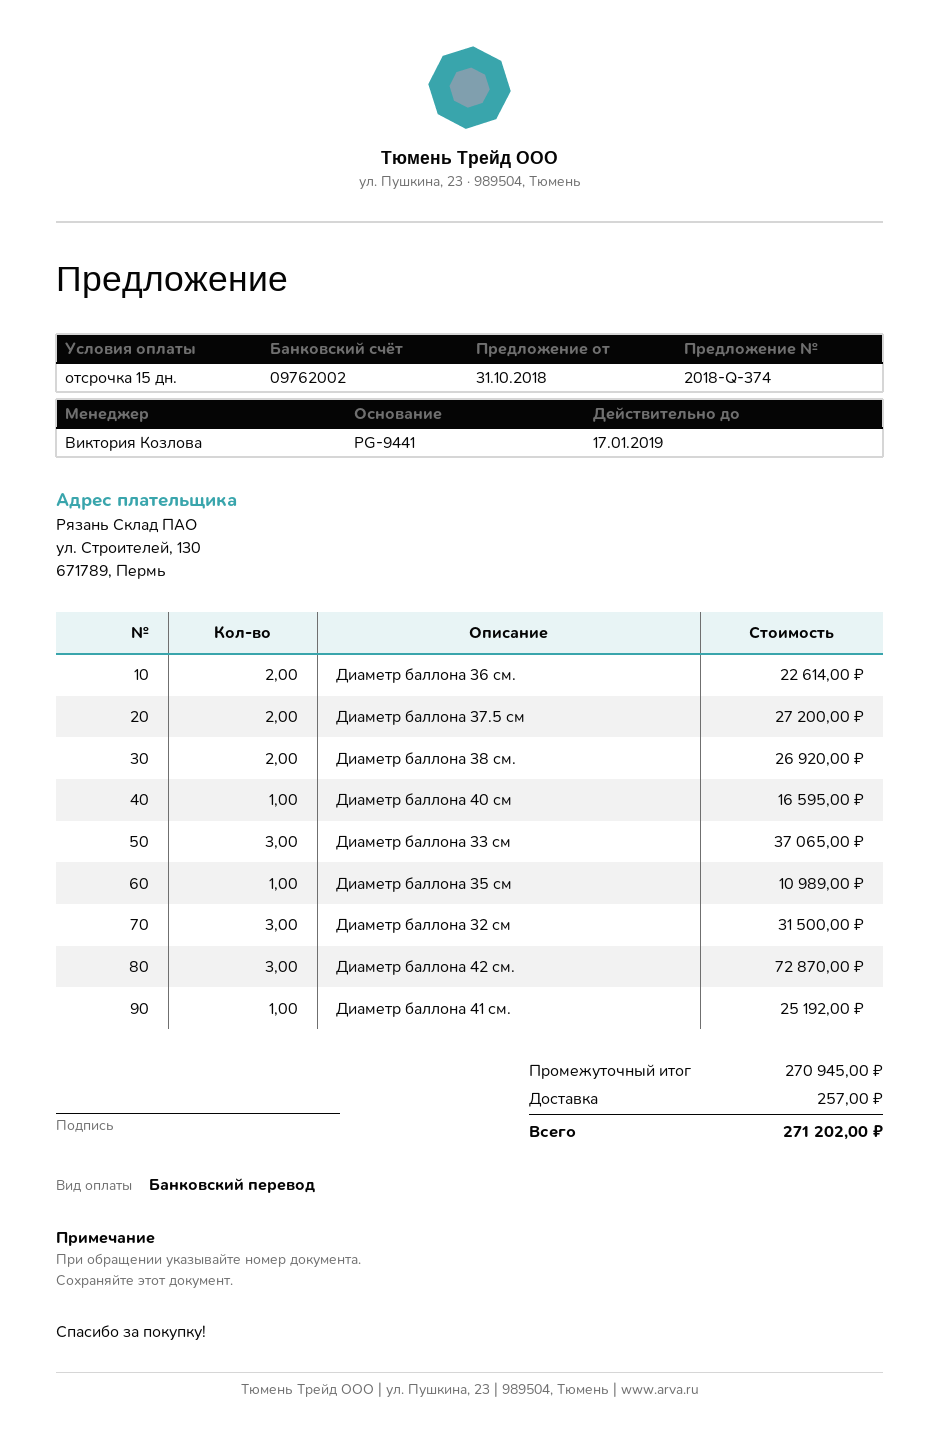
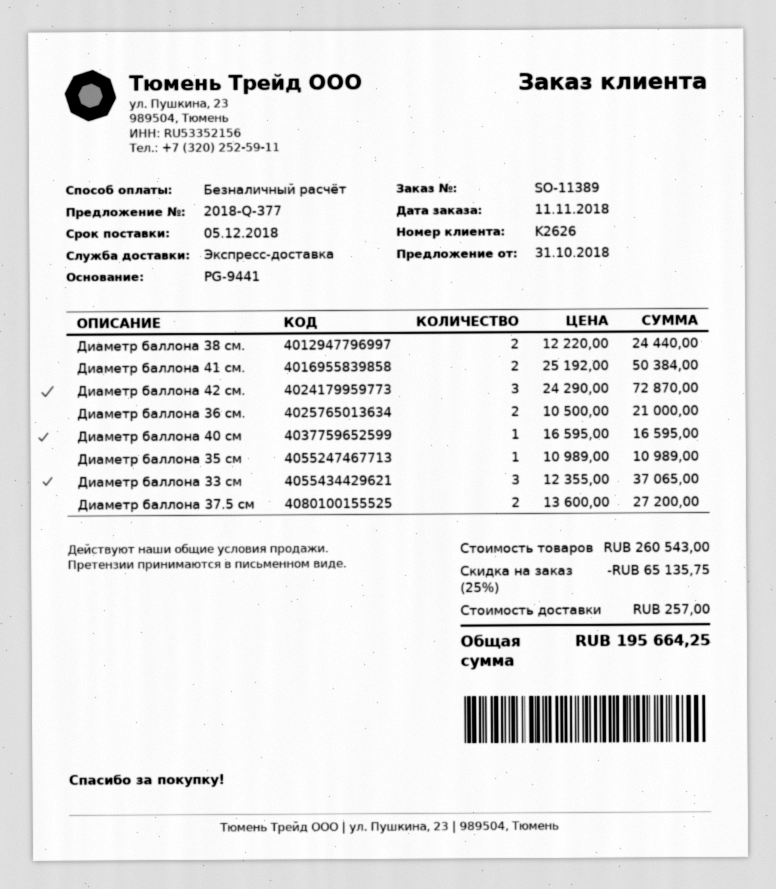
quote number: 2018-Q-374 -> 2018-Q-377
Диаметр баллона 36 см.: 2 for 22614.00 -> 2 for 21000.00
Диаметр баллона 38 см.: 2 for 26920.00 -> 2 for 24440.00
Диаметр баллона 32 см: 3 for 31500.00 -> none
Диаметр баллона 41 см.: 1 for 25192.00 -> 2 for 50384.00
subtotal: 270945.00 -> 260543.00
discount: none -> 25% = 65135.75
total: 271202.00 -> 195664.25

